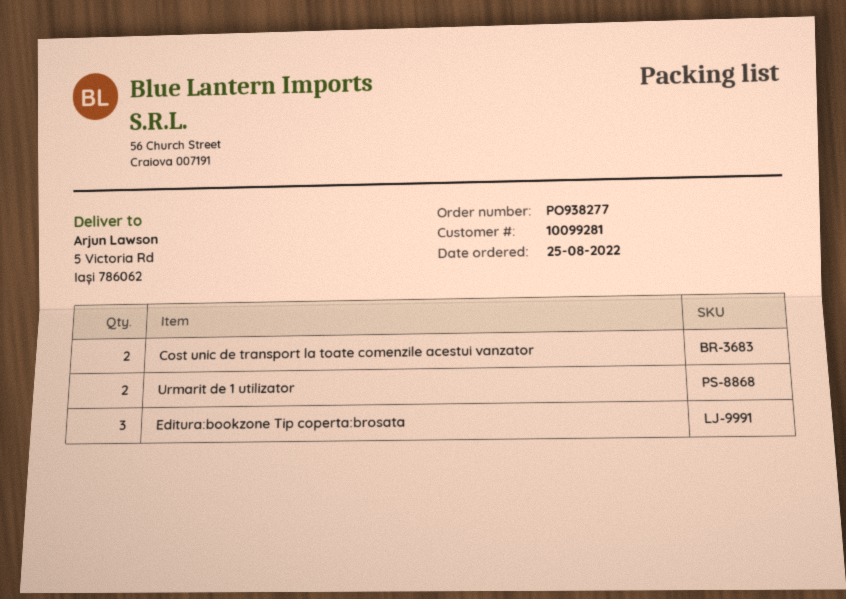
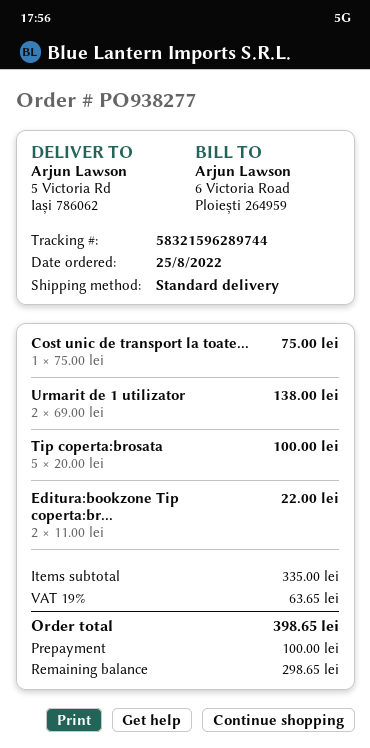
Cost unic de transport la toate comenzile acestui vanzator: 2 -> 1
Editura:bookzone Tip coperta:brosata: 3 -> 2
Tip coperta:brosata: none -> 5

